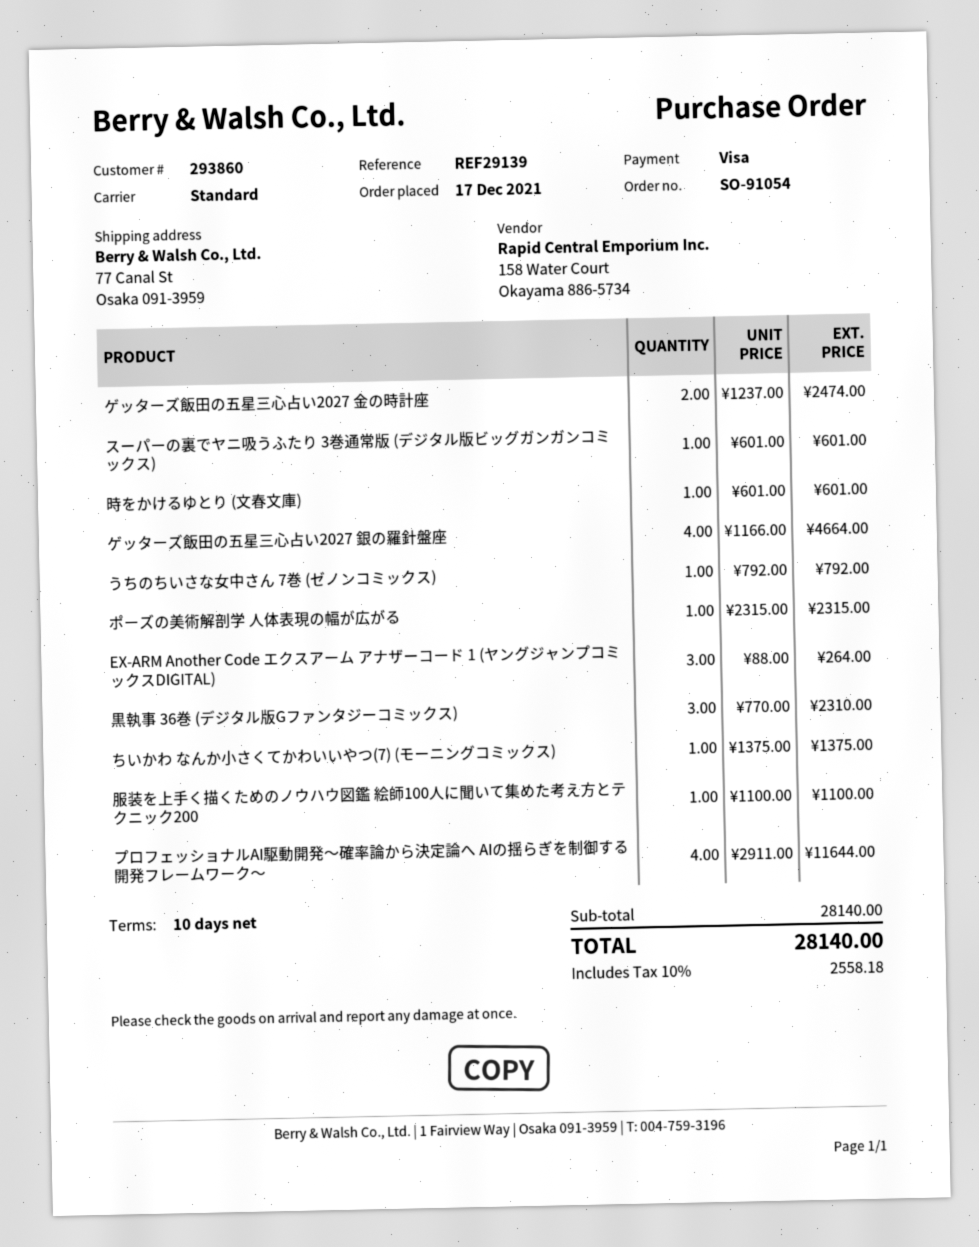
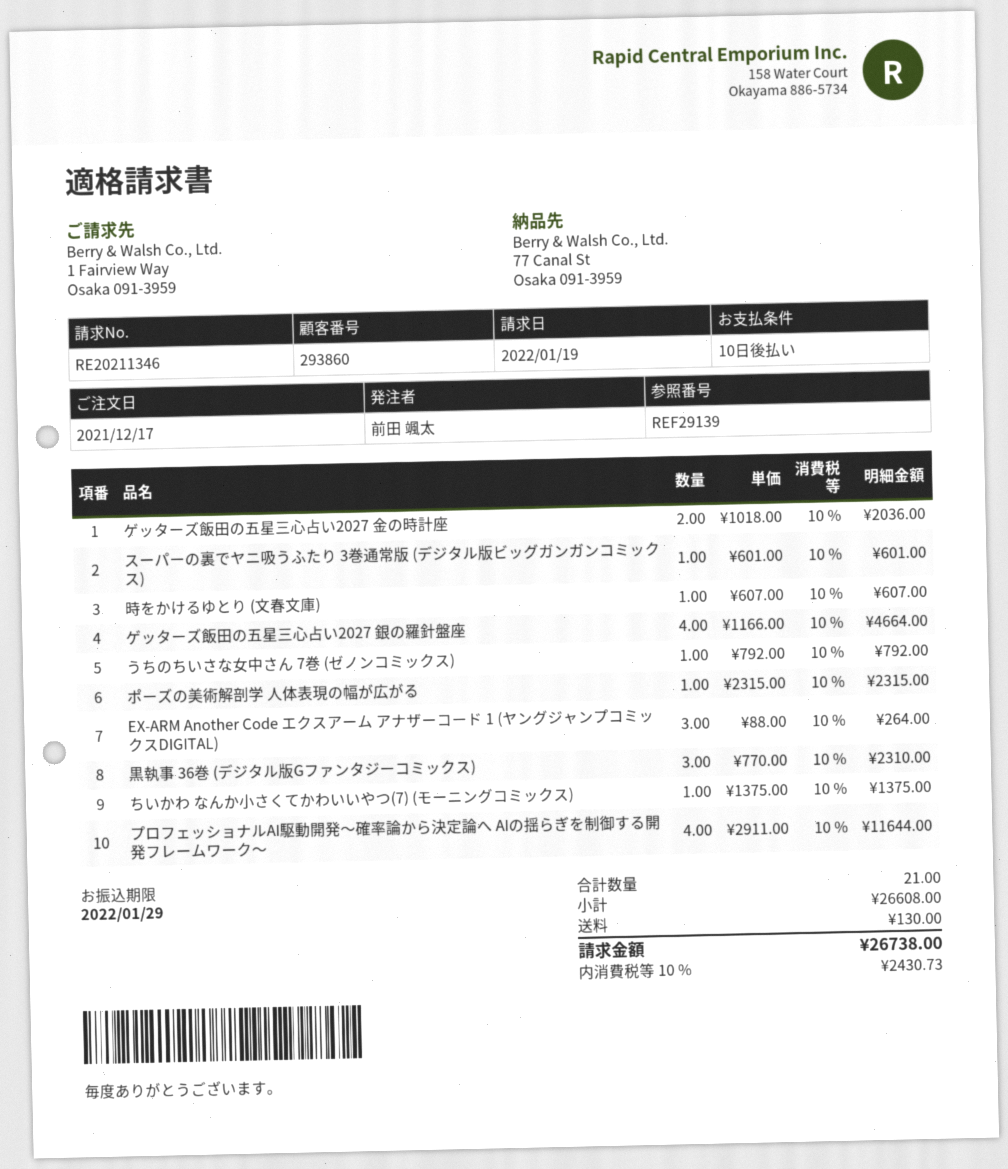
ゲッターズ飯田の五星三心占い2027 金の時計座: 2 x 1237.00 = 2474.00 -> 2 x 1018.00 = 2036.00
時をかけるゆとり (文春文庫): 1 x 601.00 = 601.00 -> 1 x 607.00 = 607.00
服装を上手く描くためのノウハウ図鑑 絵師100人に聞いて集めた考え方とテクニック200: 1 x 1100.00 = 1100.00 -> none
subtotal: 28140.00 -> 26608.00
shipping: none -> 130.00
tax: 10% = 2558.18 -> 10% = 2430.73
total: 28140.00 -> 26738.00

